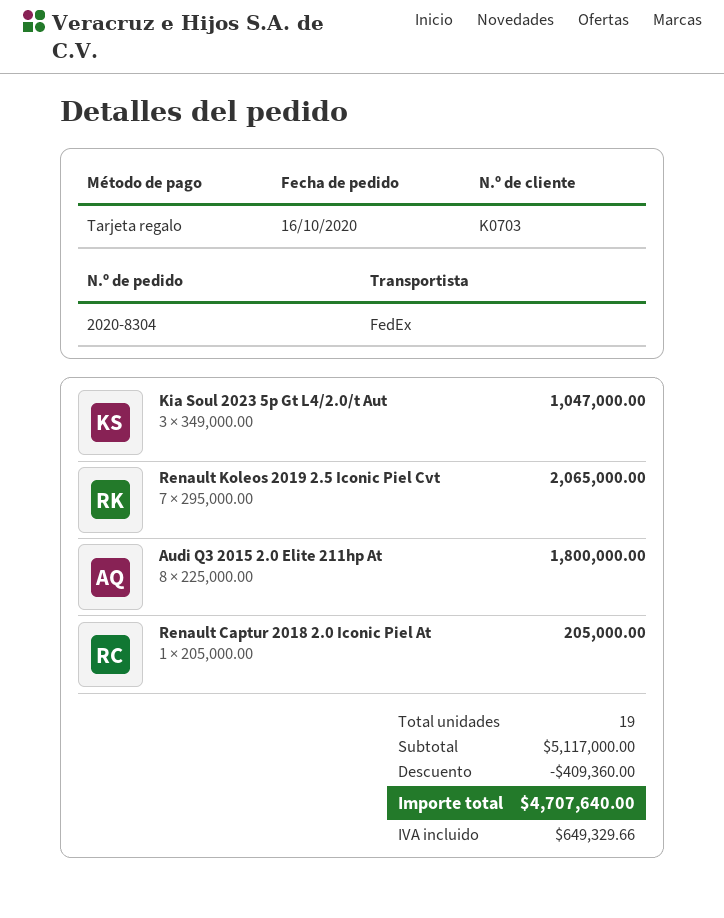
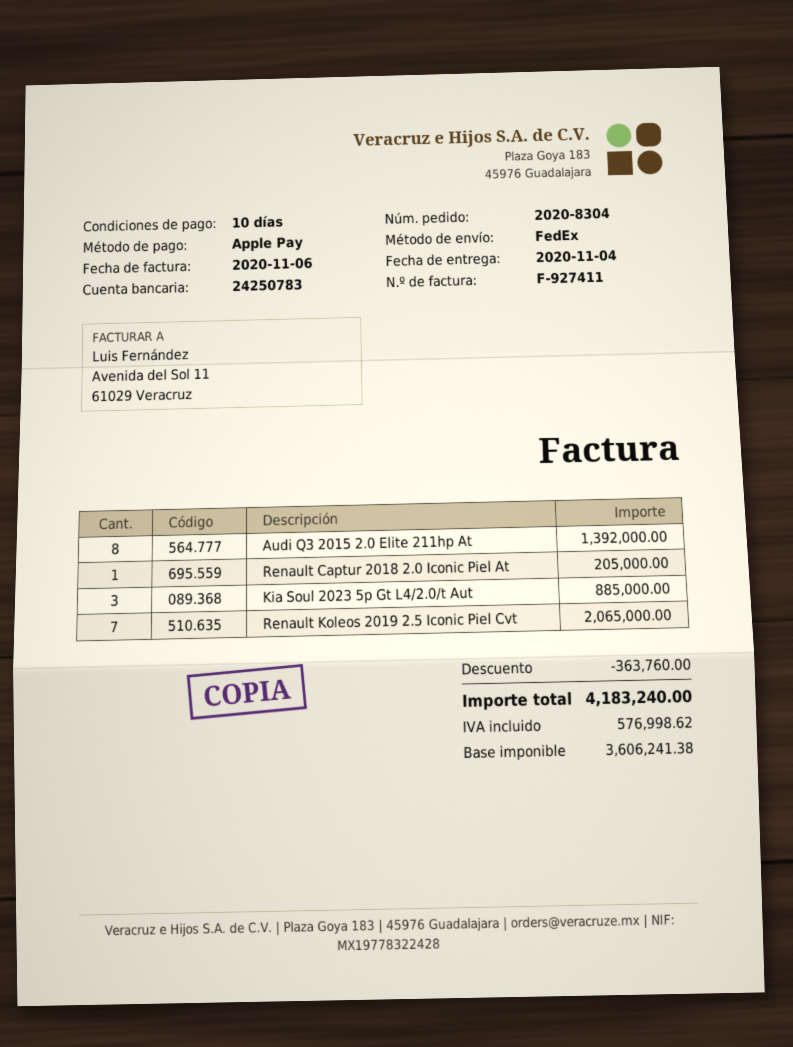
payment method: gift card -> Apple Pay
Kia Soul 2023 5p Gt L4/2.0/t Aut: 3 for 1047000.00 -> 3 for 885000.00
Audi Q3 2015 2.0 Elite 211hp At: 8 for 1800000.00 -> 8 for 1392000.00
discount: 409360.00 -> 363760.00
tax: 649329.66 -> 576998.62
total: 4707640.00 -> 4183240.00

